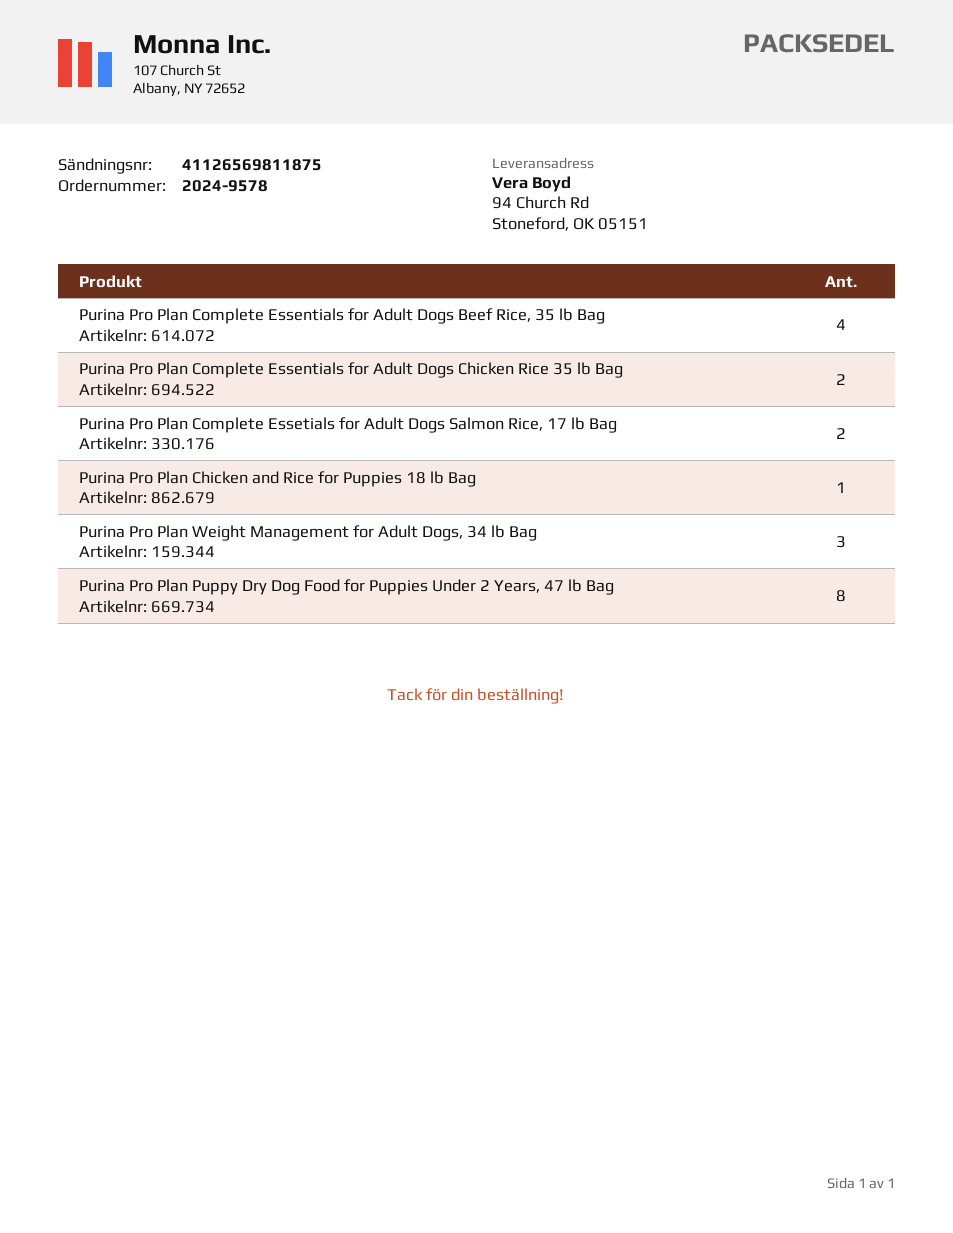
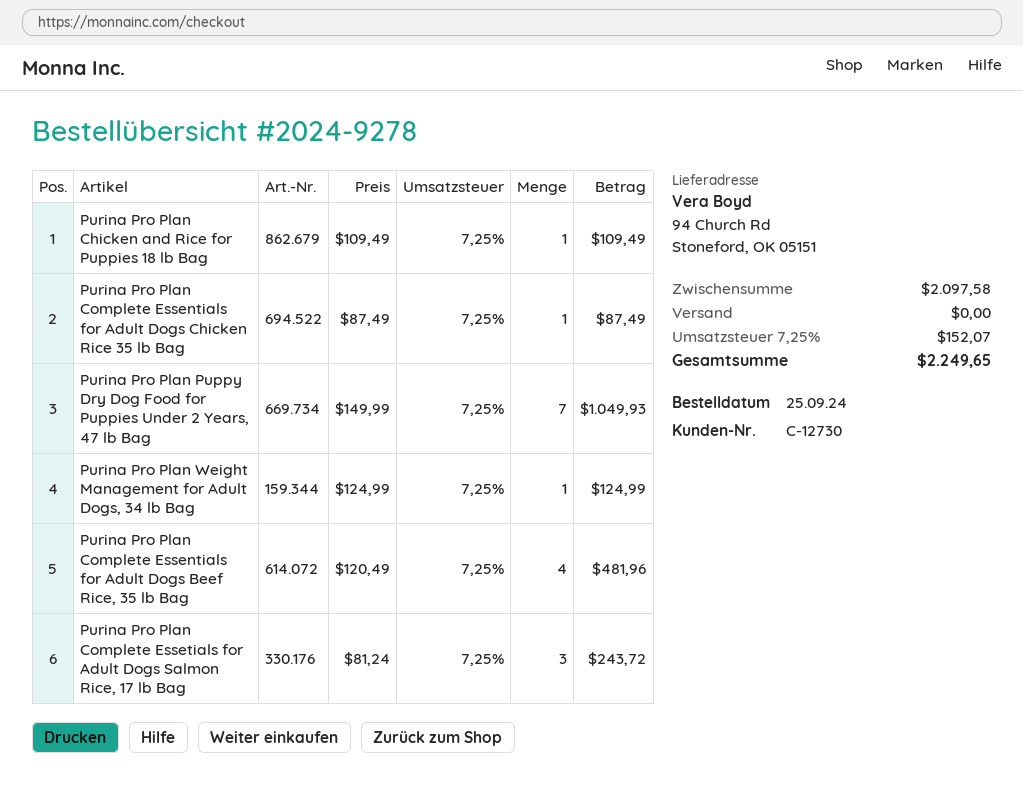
order number: 2024-9578 -> 2024-9278
Purina Pro Plan Complete Essentials for Adult Dogs Chicken Rice 35 lb Bag: 2 -> 1
Purina Pro Plan Complete Essetials for Adult Dogs Salmon Rice, 17 lb Bag: 2 -> 3
Purina Pro Plan Weight Management for Adult Dogs, 34 lb Bag: 3 -> 1
Purina Pro Plan Puppy Dry Dog Food for Puppies Under 2 Years, 47 lb Bag: 8 -> 7

